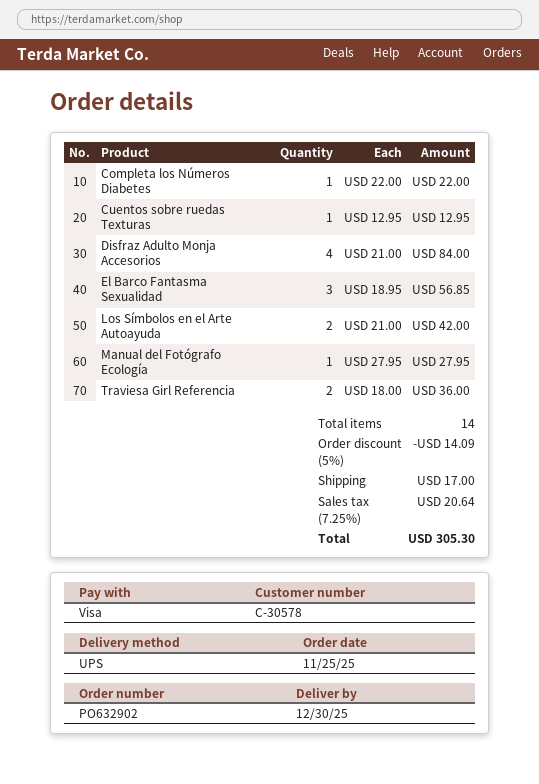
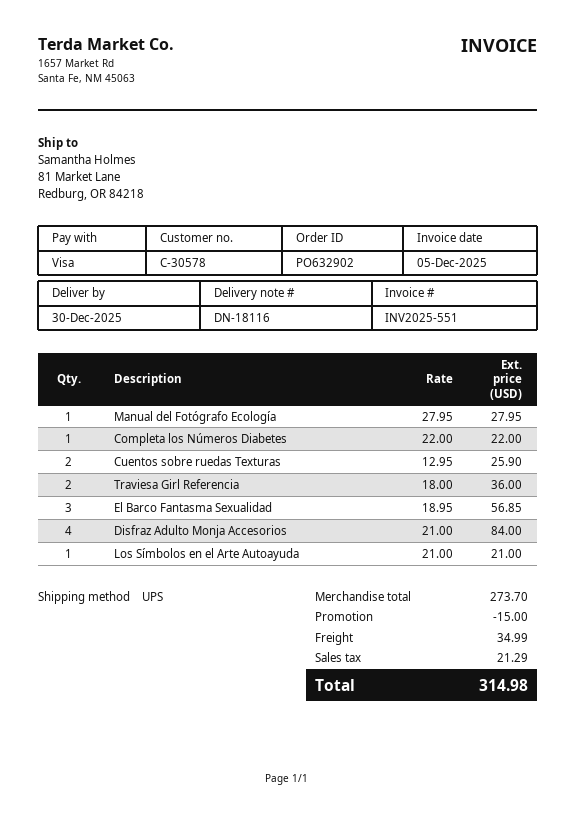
Cuentos sobre ruedas Texturas: 1 x 12.95 = 12.95 -> 2 x 12.95 = 25.90
Los Símbolos en el Arte Autoayuda: 2 x 21.00 = 42.00 -> 1 x 21.00 = 21.00
discount: 14.09 -> 15.00
shipping: 17.00 -> 34.99
tax: 20.64 -> 21.29
total: 305.30 -> 314.98

